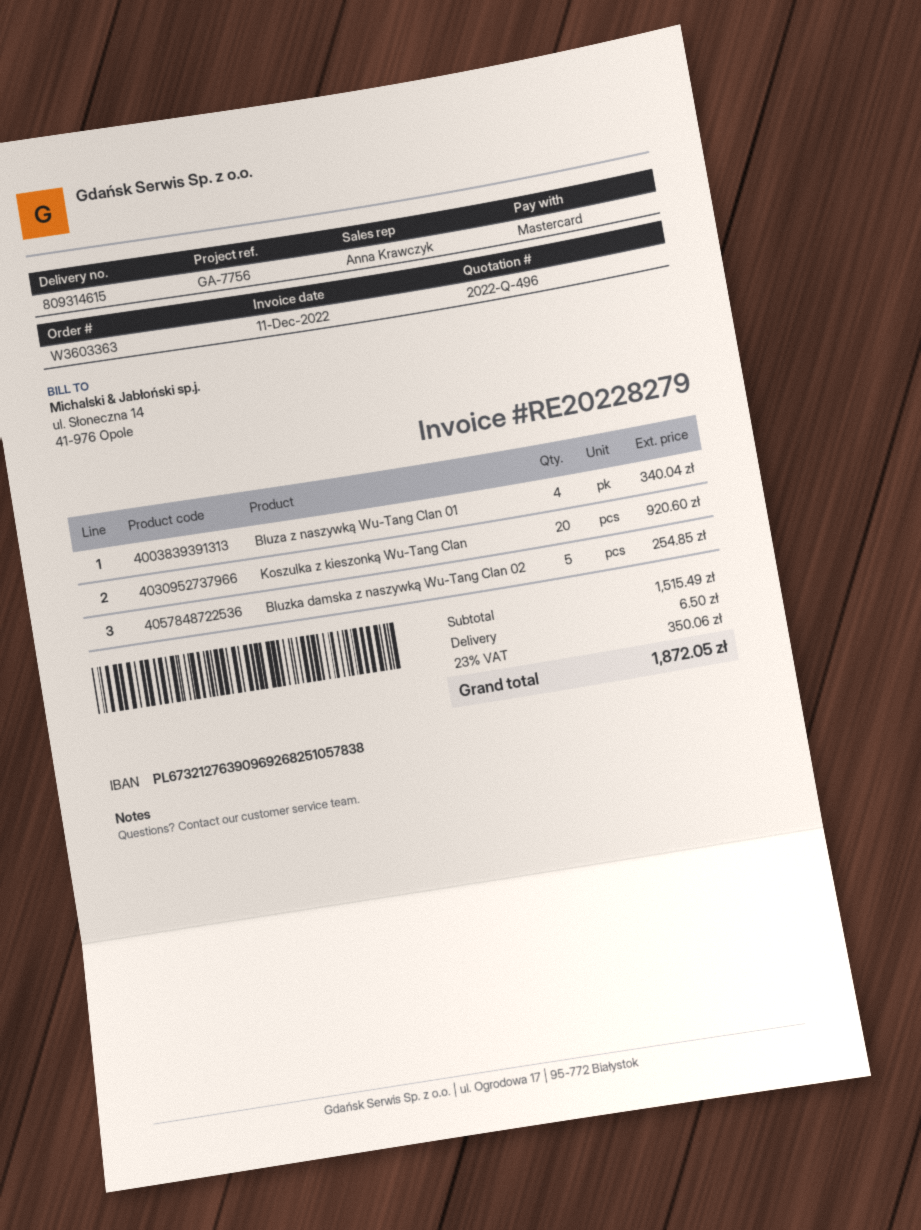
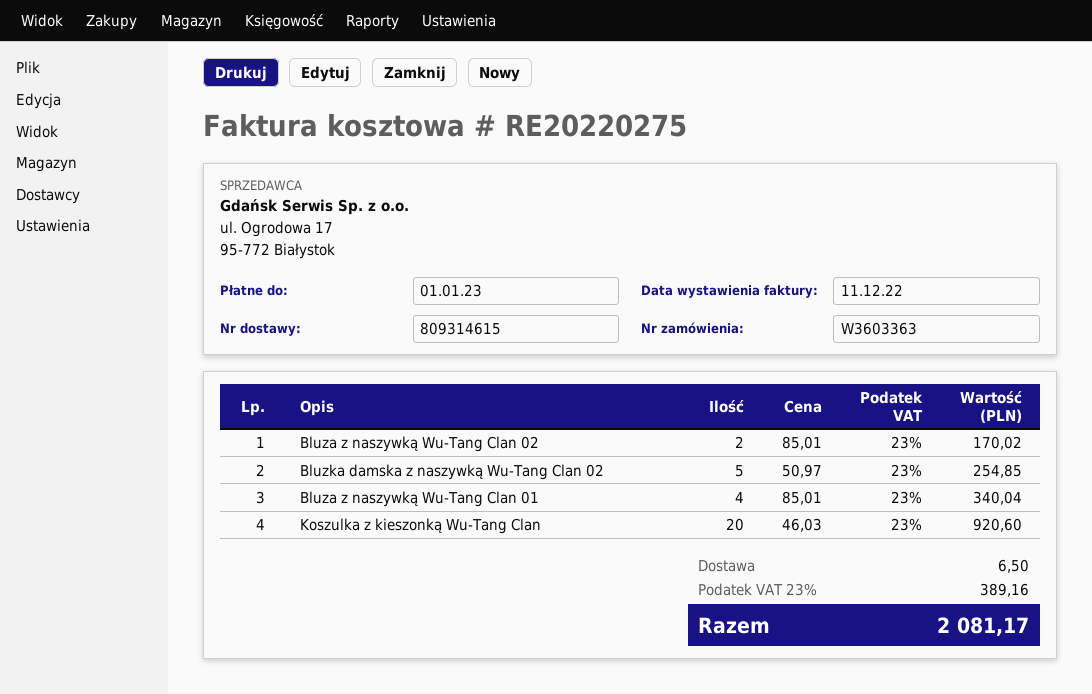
invoice number: RE20228279 -> RE20220275
Bluza z naszywką Wu-Tang Clan 02: none -> 2 for 170.02
tax: 23% = 350.06 -> 23% = 389.16
total: 1872.05 -> 2081.17

